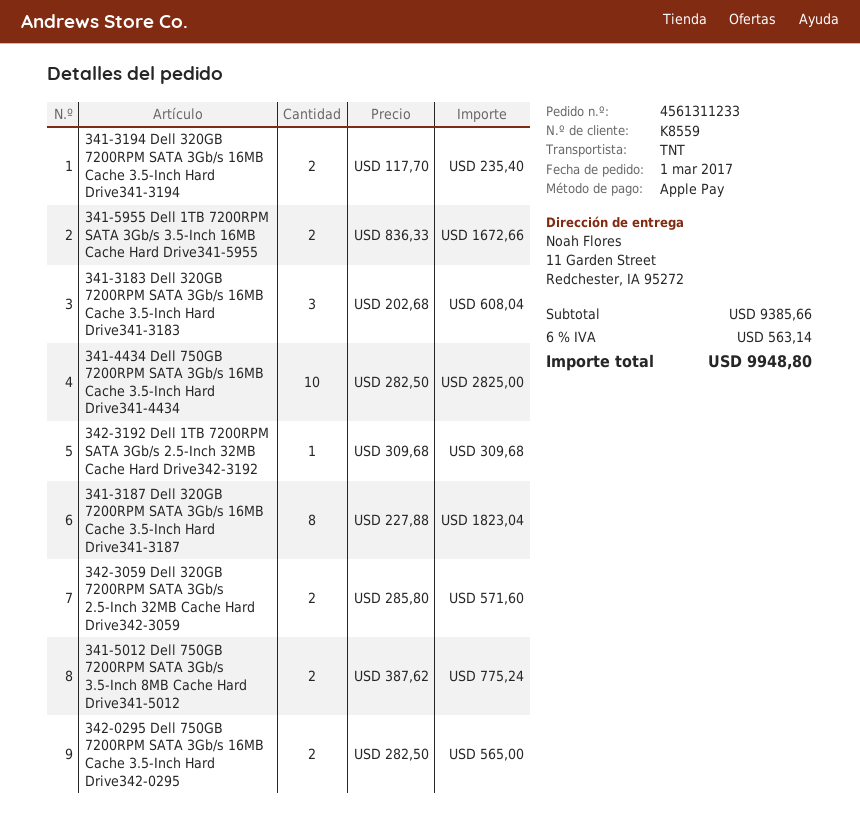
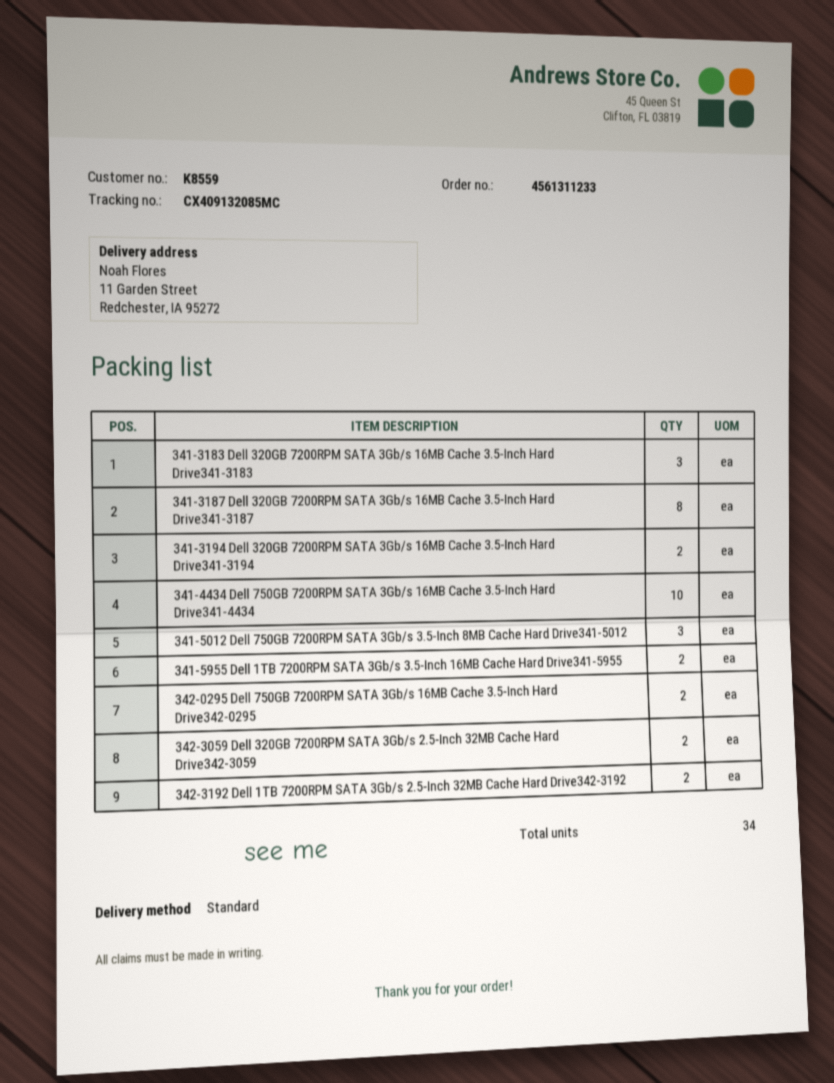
shipping method: TNT -> standard
342-3192 Dell 1TB 7200RPM SATA 3Gb/s 2.5-Inch 32MB Cache Hard Drive342-3192: 1 -> 2
341-5012 Dell 750GB 7200RPM SATA 3Gb/s 3.5-Inch 8MB Cache Hard Drive341-5012: 2 -> 3

